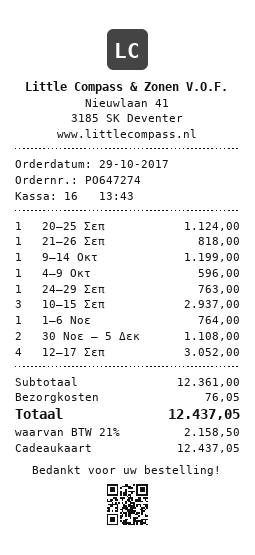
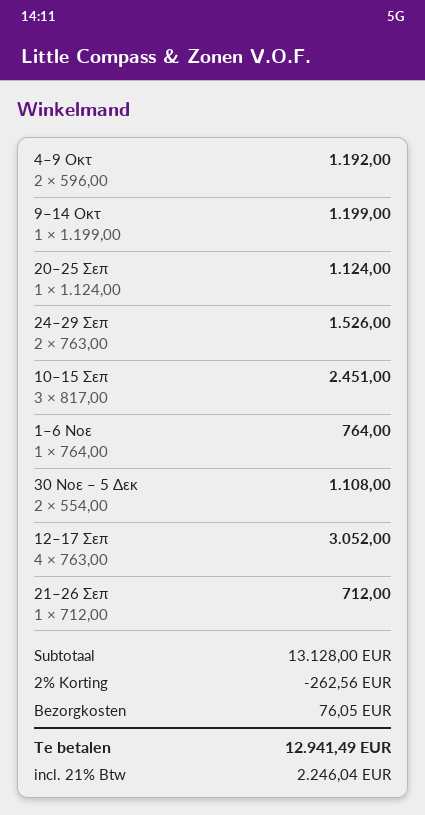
21–26 Σεπ: 1 for 818.00 -> 1 for 712.00
4–9 Οκτ: 1 for 596.00 -> 2 for 1192.00
24–29 Σεπ: 1 for 763.00 -> 2 for 1526.00
10–15 Σεπ: 3 for 2937.00 -> 3 for 2451.00
subtotal: 12361.00 -> 13128.00
discount: none -> 2% = 262.56
tax: 21% = 2158.50 -> 21% = 2246.04
total: 12437.05 -> 12941.49

